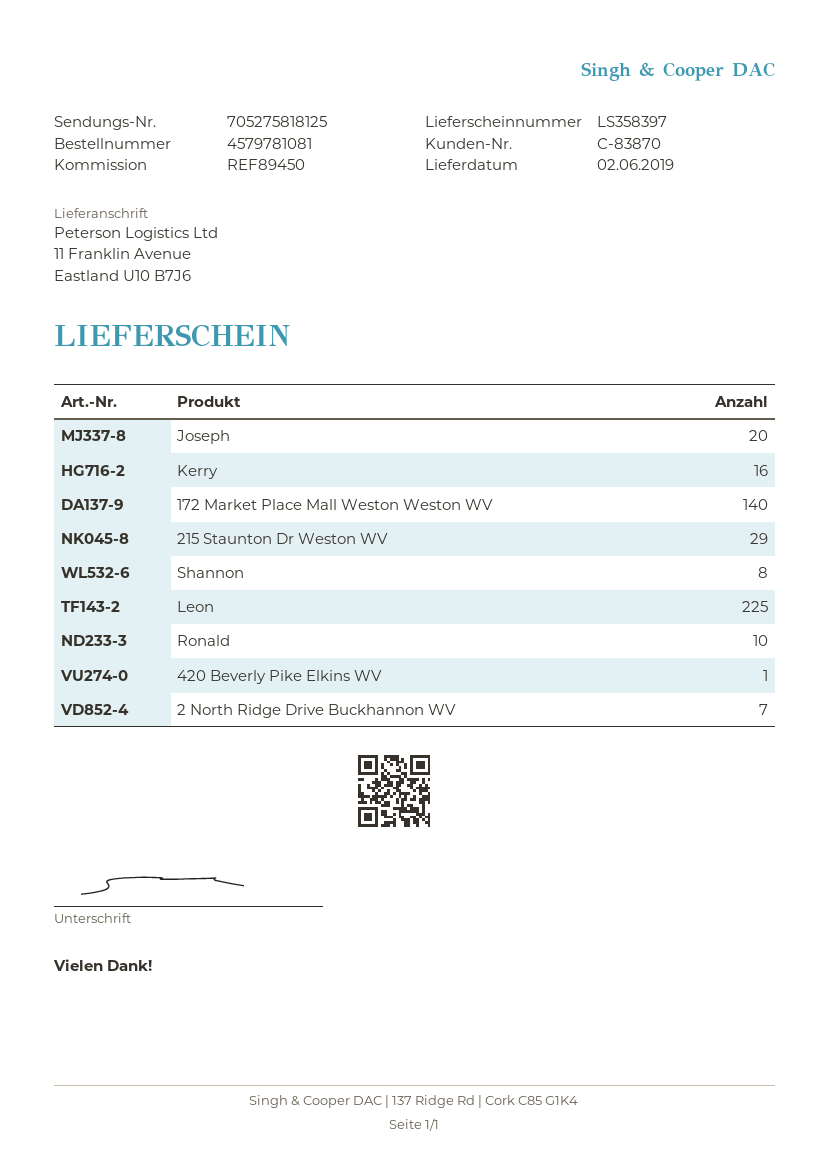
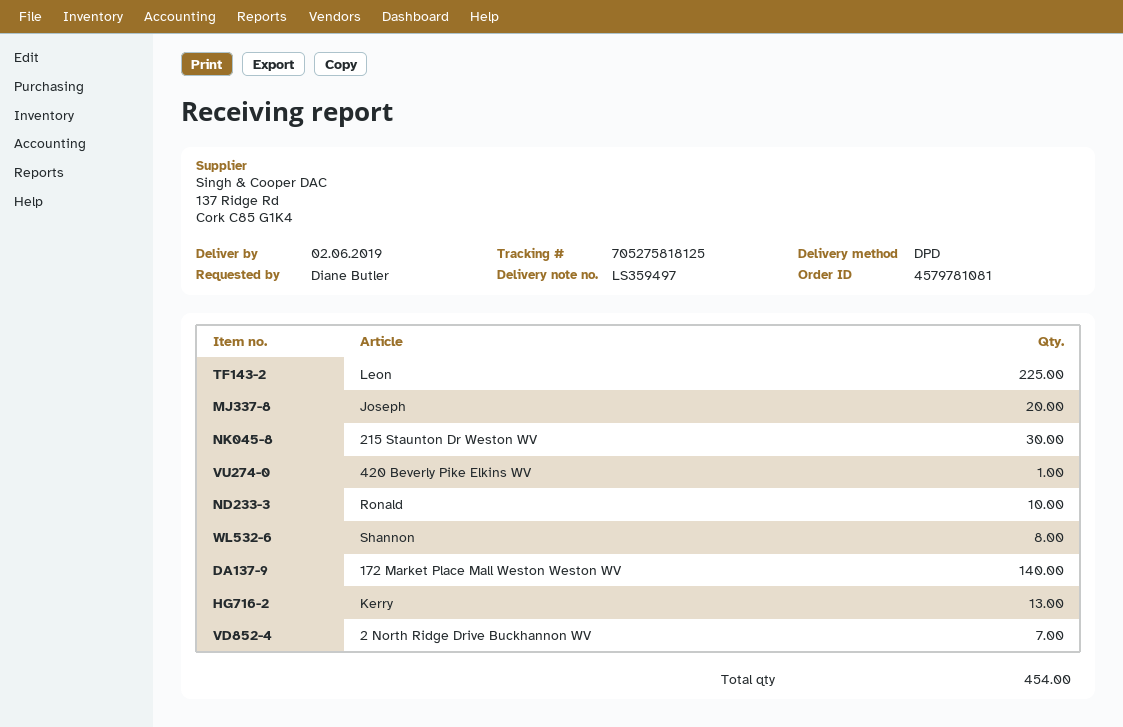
delivery note number: LS358397 -> LS359497
Kerry: 16 -> 13
215 Staunton Dr Weston WV: 29 -> 30

